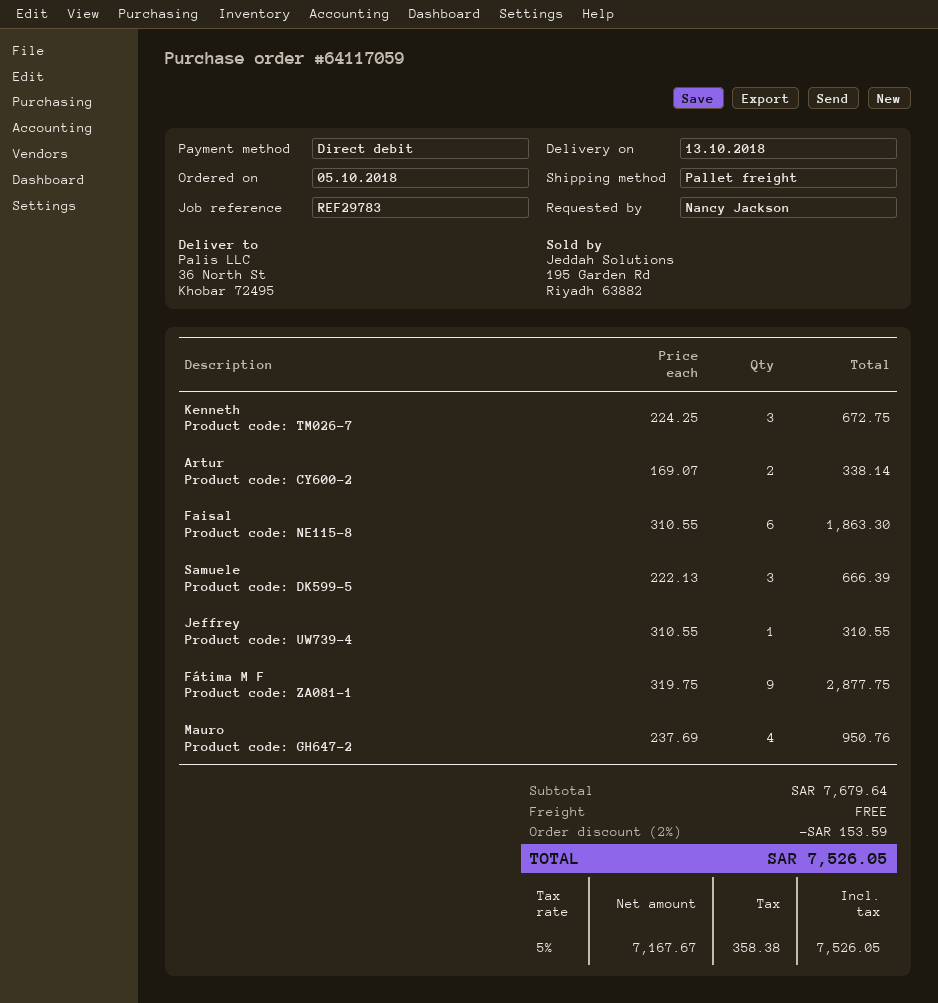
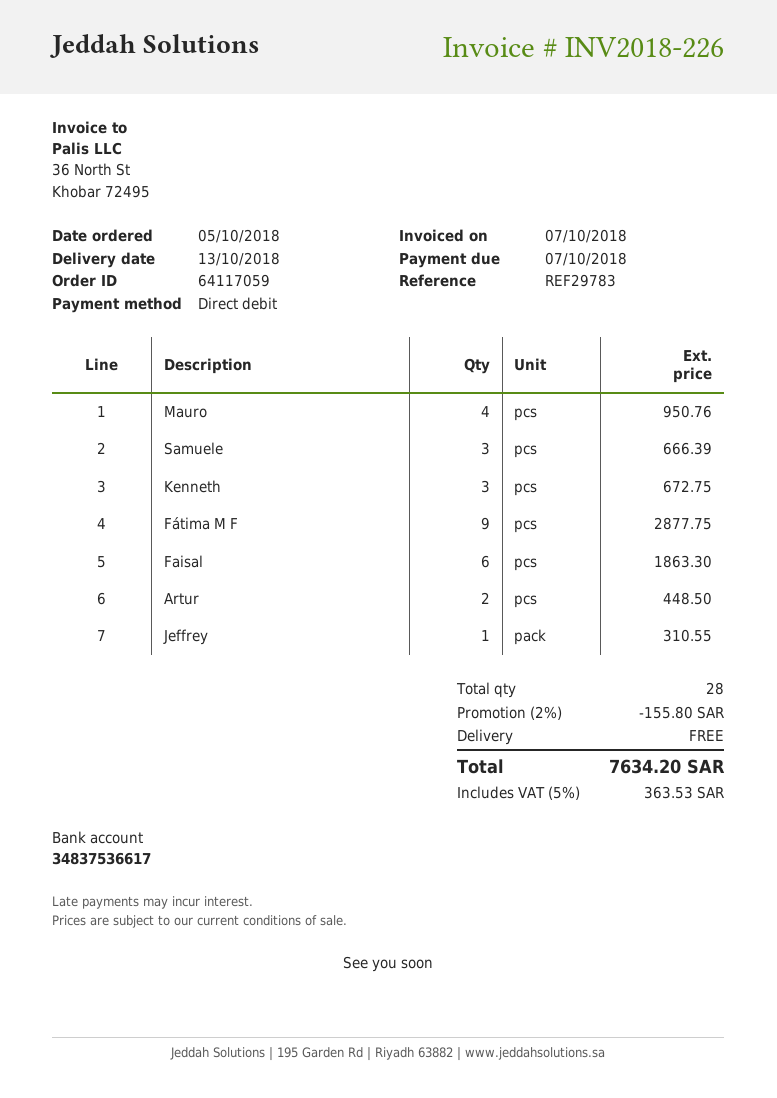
Artur: 2 for 338.14 -> 2 for 448.50
discount: 2% = 153.59 -> 2% = 155.80
tax: 5% = 358.38 -> 5% = 363.53
total: 7526.05 -> 7634.20

